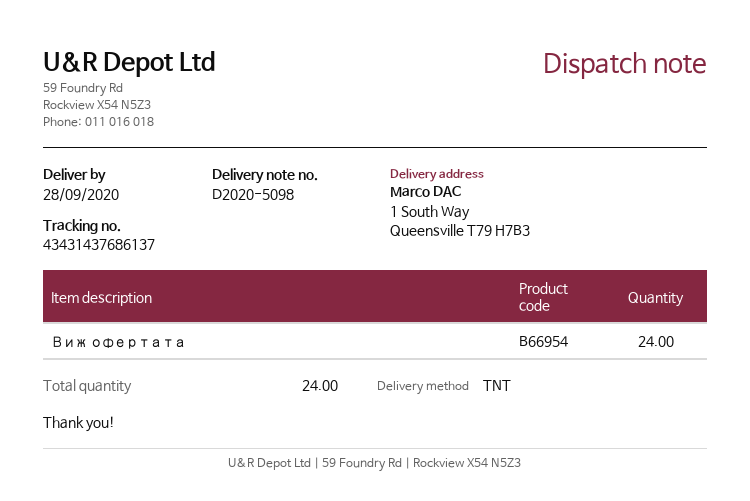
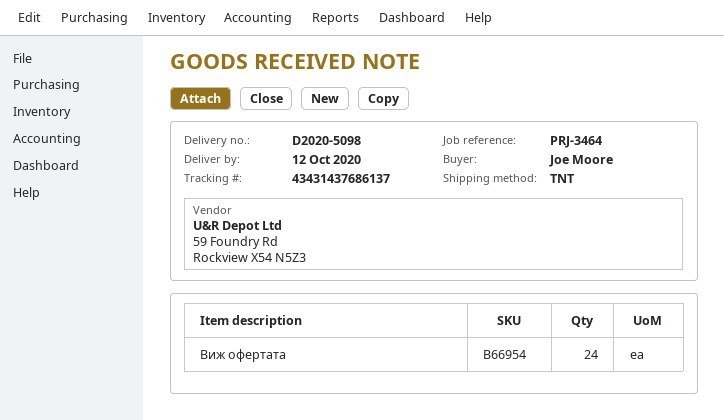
delivery date: 2020-09-28 -> 2020-10-12

